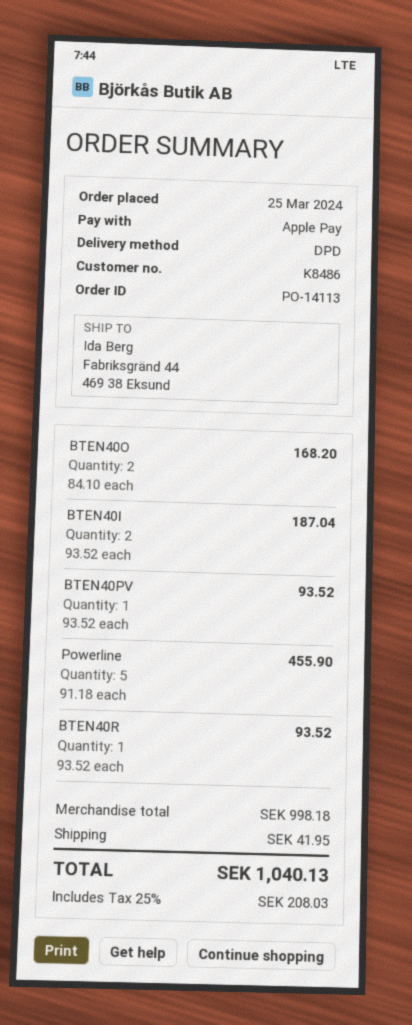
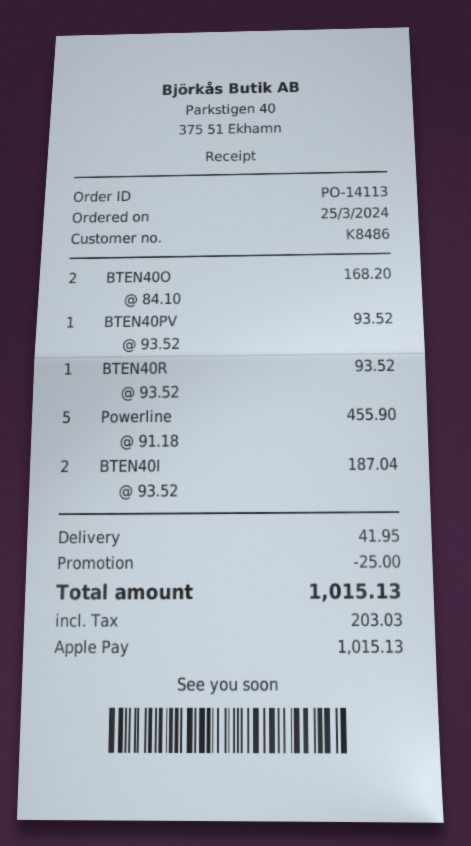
discount: none -> 25.00
tax: 208.03 -> 203.03
total: 1040.13 -> 1015.13

